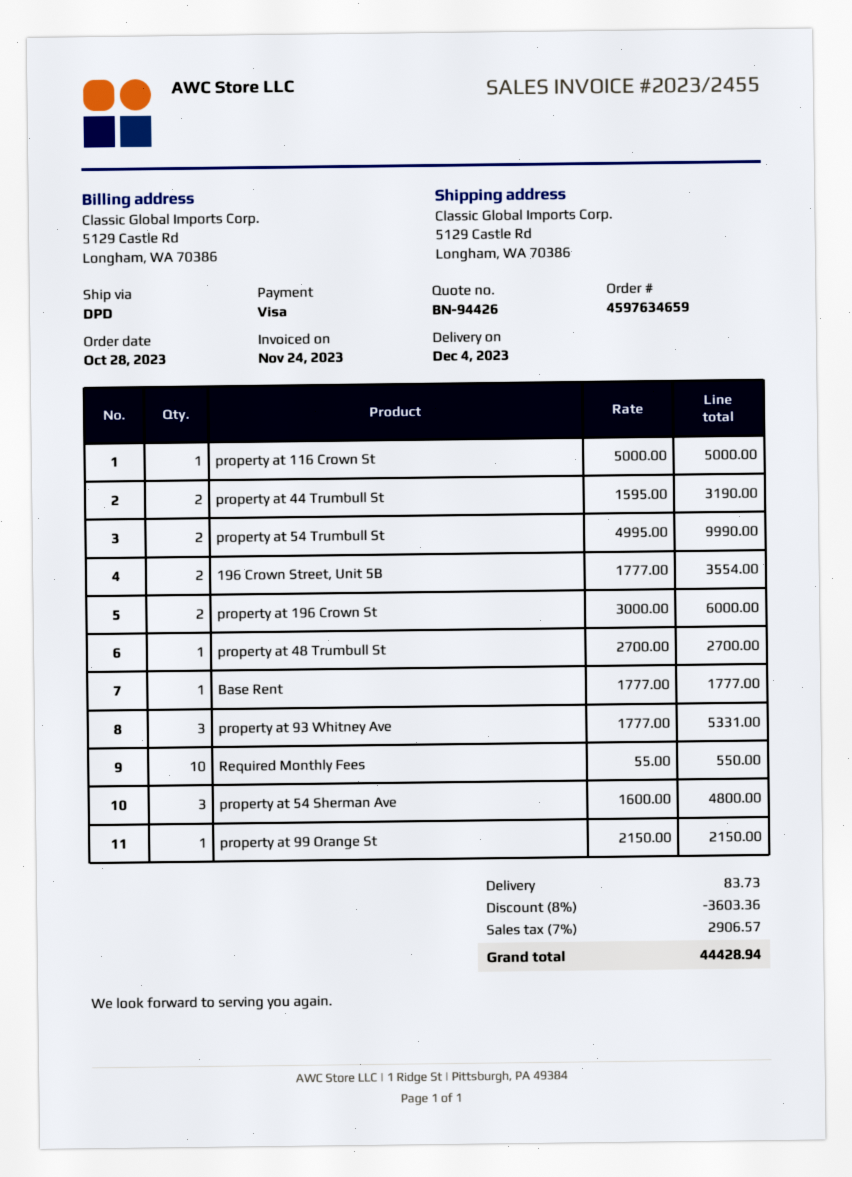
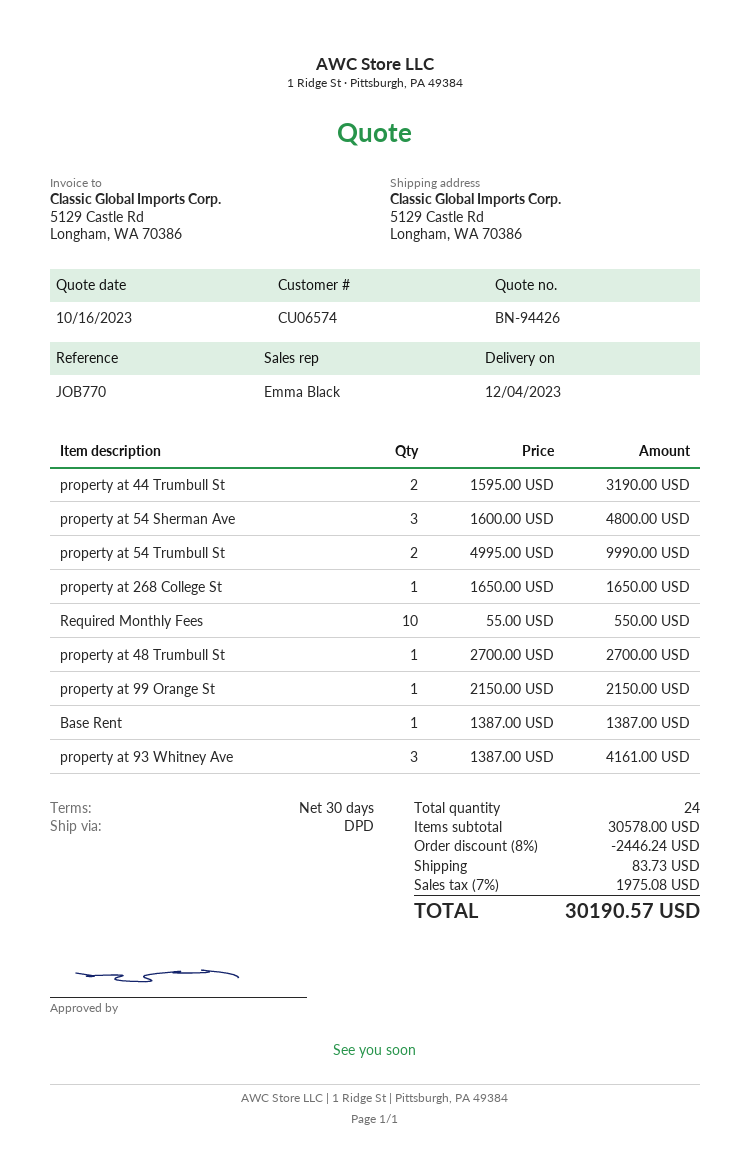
property at 116 Crown St: 1 x 5000.00 = 5000.00 -> none
196 Crown Street, Unit 5B: 2 x 1777.00 = 3554.00 -> none
property at 196 Crown St: 2 x 3000.00 = 6000.00 -> none
Base Rent: 1 x 1777.00 = 1777.00 -> 1 x 1387.00 = 1387.00
property at 93 Whitney Ave: 3 x 1777.00 = 5331.00 -> 3 x 1387.00 = 4161.00
property at 268 College St: none -> 1 x 1650.00 = 1650.00
discount: 8% = 3603.36 -> 8% = 2446.24
tax: 7% = 2906.57 -> 7% = 1975.08
total: 44428.94 -> 30190.57

